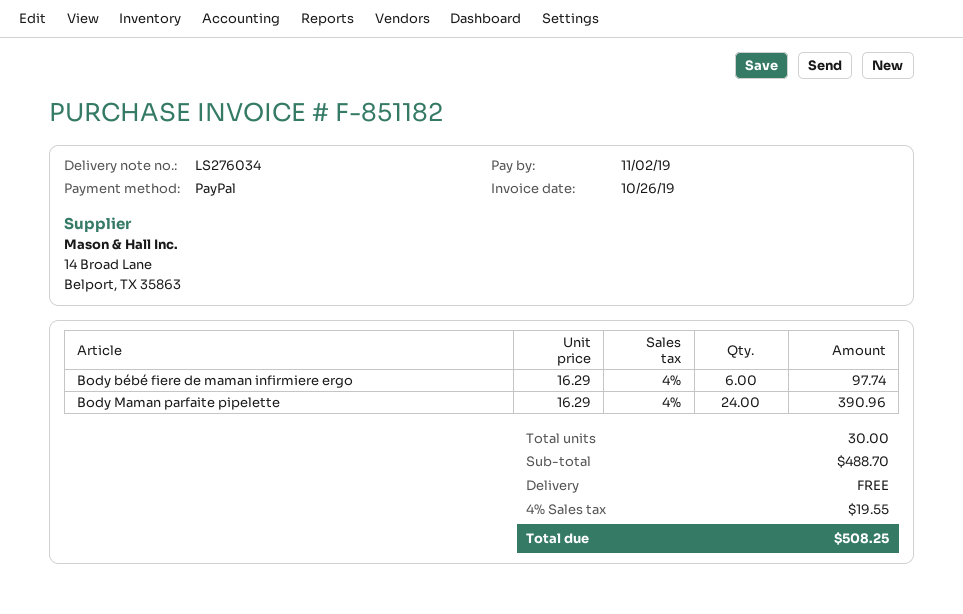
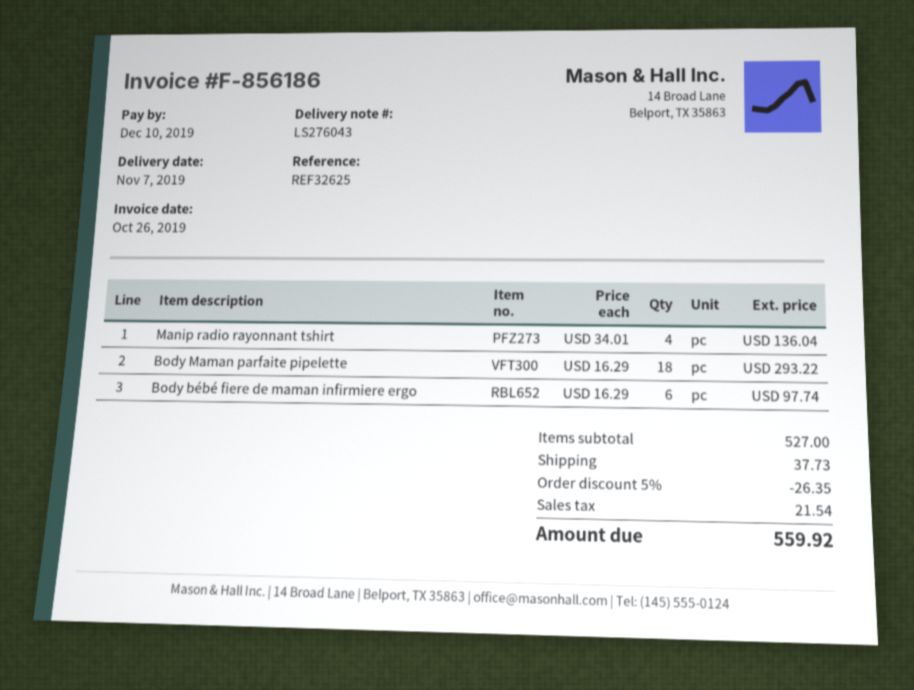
delivery note number: LS276034 -> LS276043
invoice number: F-851182 -> F-856186
due date: 2019-11-02 -> 2019-12-10
Body Maman parfaite pipelette: 24 x 16.29 = 390.96 -> 18 x 16.29 = 293.22
Manip radio rayonnant tshirt: none -> 4 x 34.01 = 136.04
subtotal: 488.70 -> 527.00
discount: none -> 5% = 26.35
shipping: 0.00 -> 37.73
tax: 19.55 -> 21.54
total: 508.25 -> 559.92

